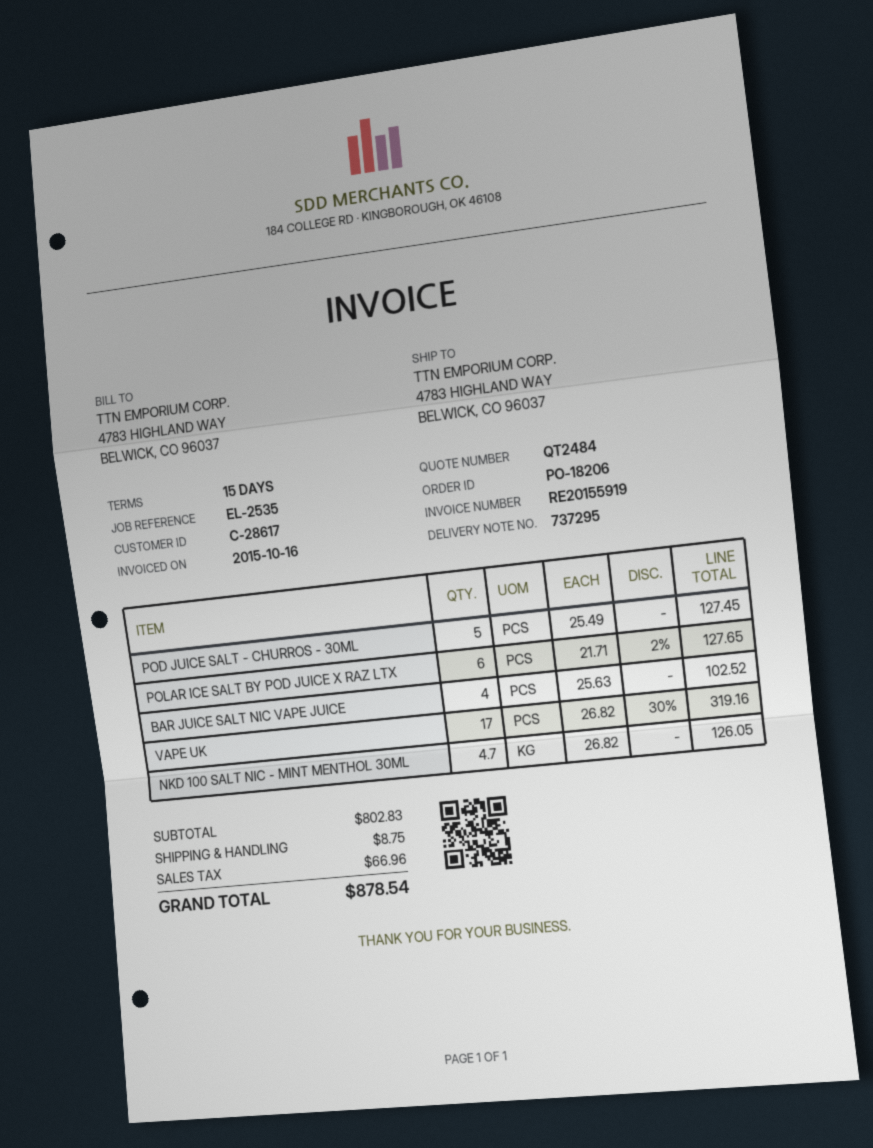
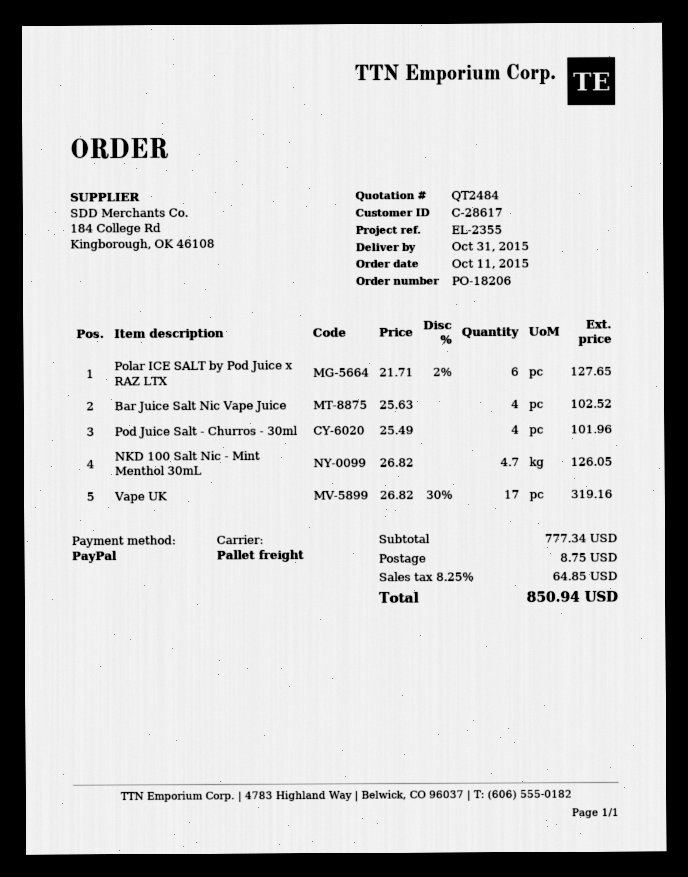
reference: EL-2535 -> EL-2355
POD JUICE SALT - CHURROS - 30ML: 5 x 25.49 = 127.45 -> 4 x 25.49 = 101.96
subtotal: 802.83 -> 777.34
tax: 66.96 -> 64.85
total: 878.54 -> 850.94

